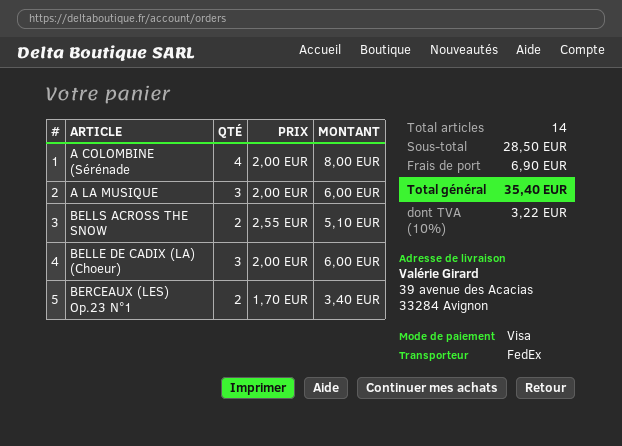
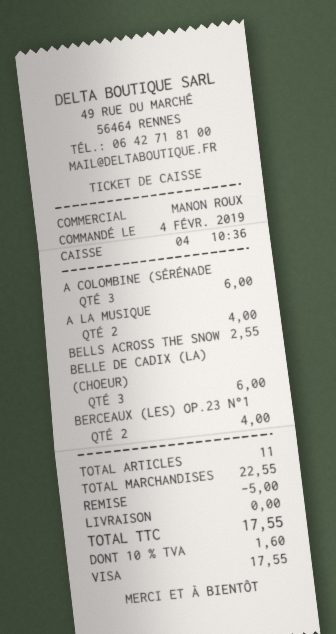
A COLOMBINE (Sérénade: 4 for 8.00 -> 3 for 6.00
A LA MUSIQUE: 3 for 6.00 -> 2 for 4.00
BELLS ACROSS THE SNOW: 2 for 5.10 -> 1 for 2.55
BERCEAUX (LES) Op.23 N°1: 2 for 3.40 -> 2 for 4.00
total quantity: 14 -> 11
subtotal: 28.50 -> 22.55
discount: none -> 5.00
shipping: 6.90 -> 0.00
tax: 10% = 3.22 -> 10% = 1.60
total: 35.40 -> 17.55

